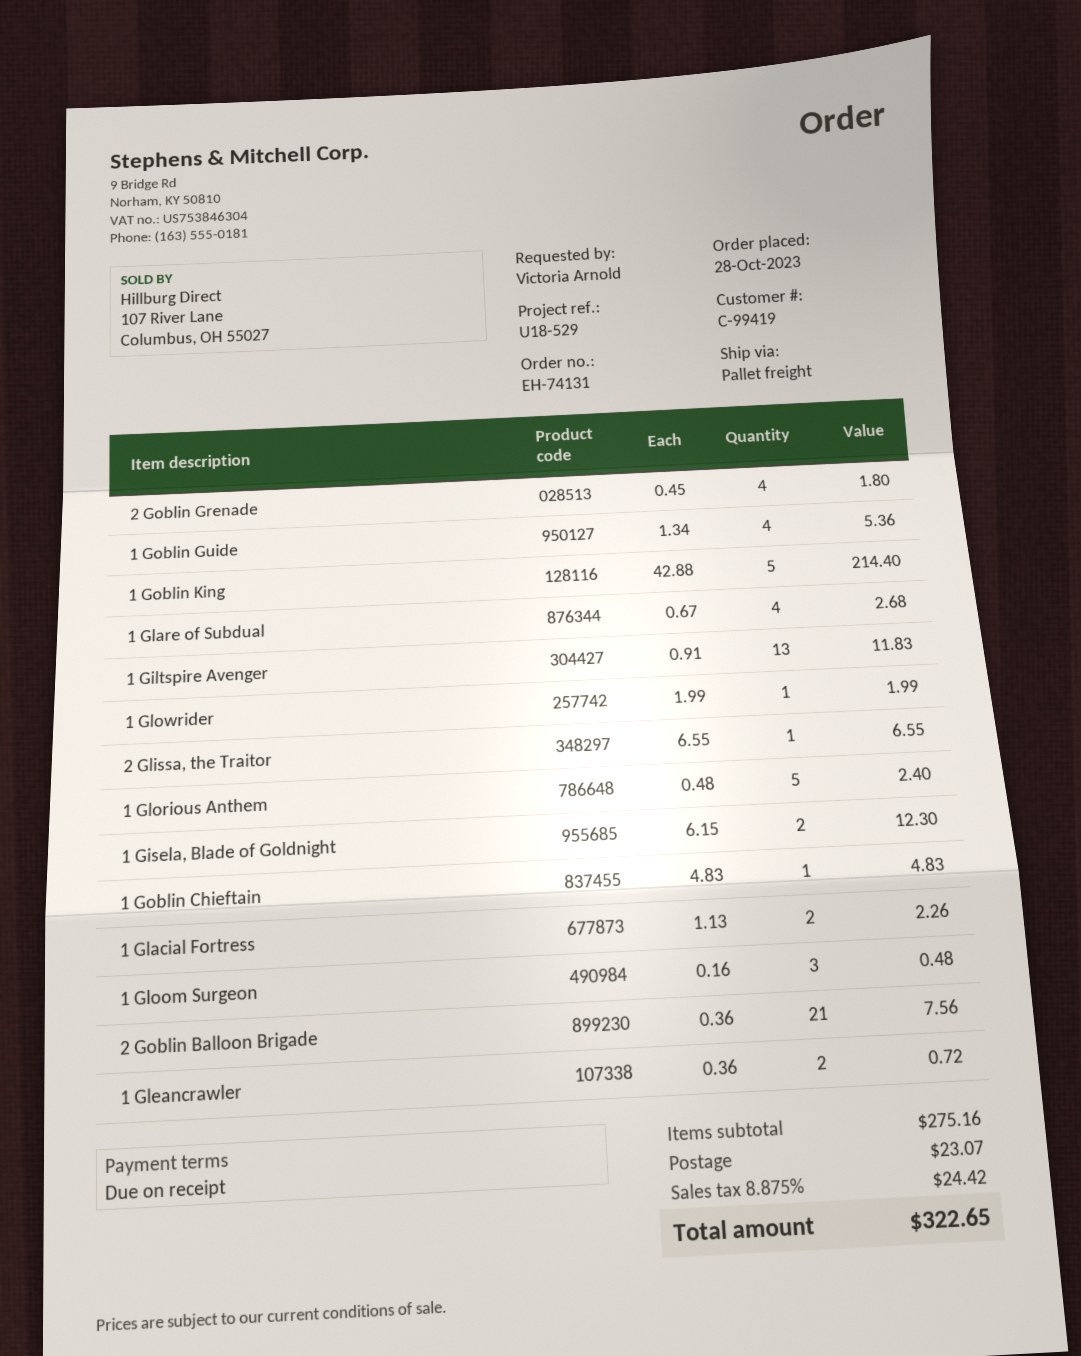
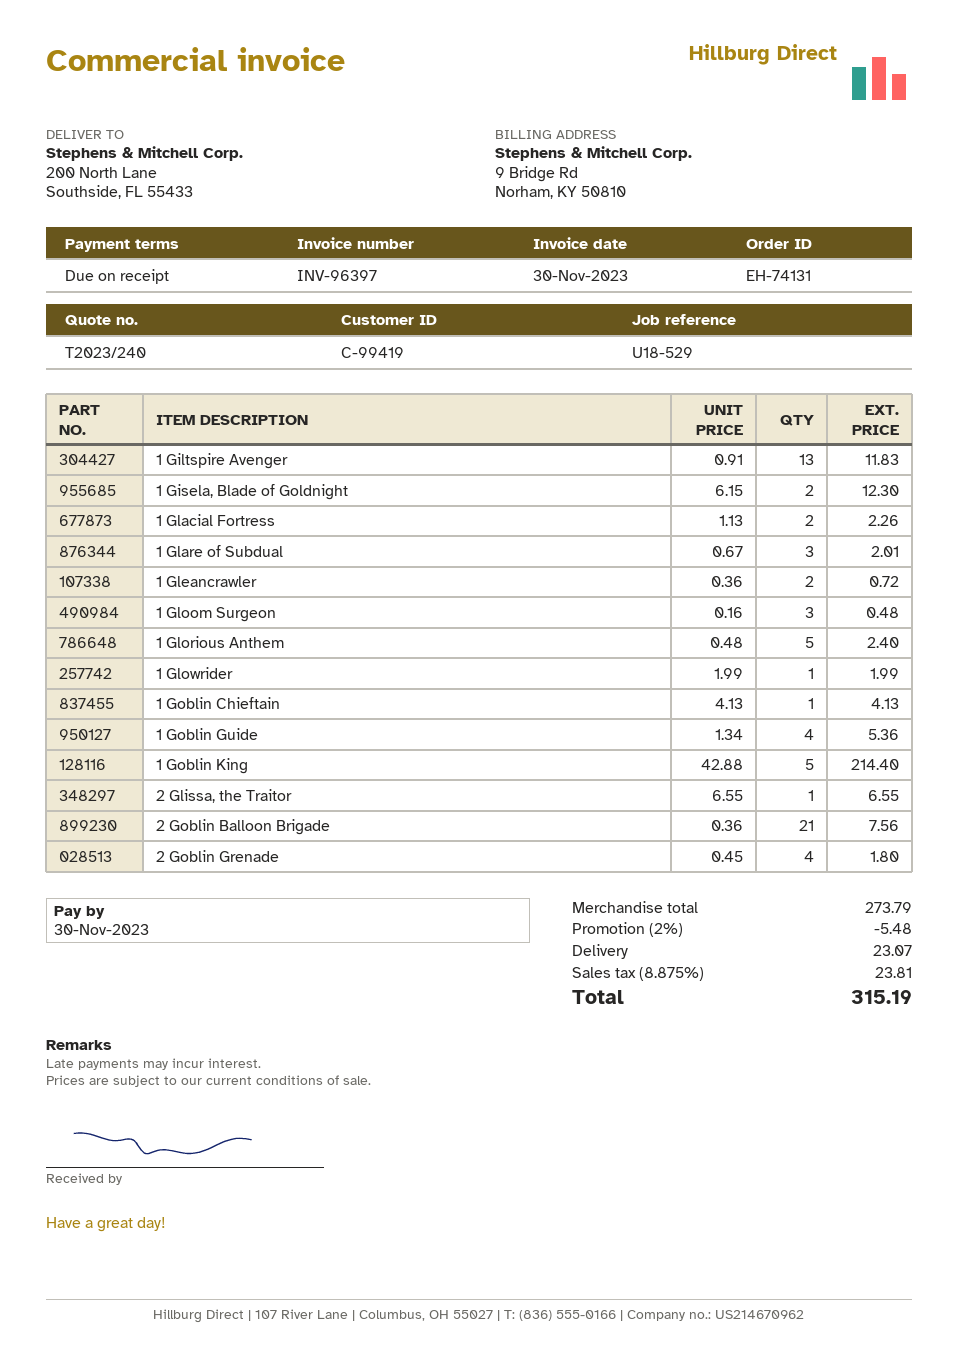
1 Glare of Subdual: 4 x 0.67 = 2.68 -> 3 x 0.67 = 2.01
1 Goblin Chieftain: 1 x 4.83 = 4.83 -> 1 x 4.13 = 4.13
subtotal: 275.16 -> 273.79
discount: none -> 2% = 5.48
tax: 8.875% = 24.42 -> 8.875% = 23.81
total: 322.65 -> 315.19

